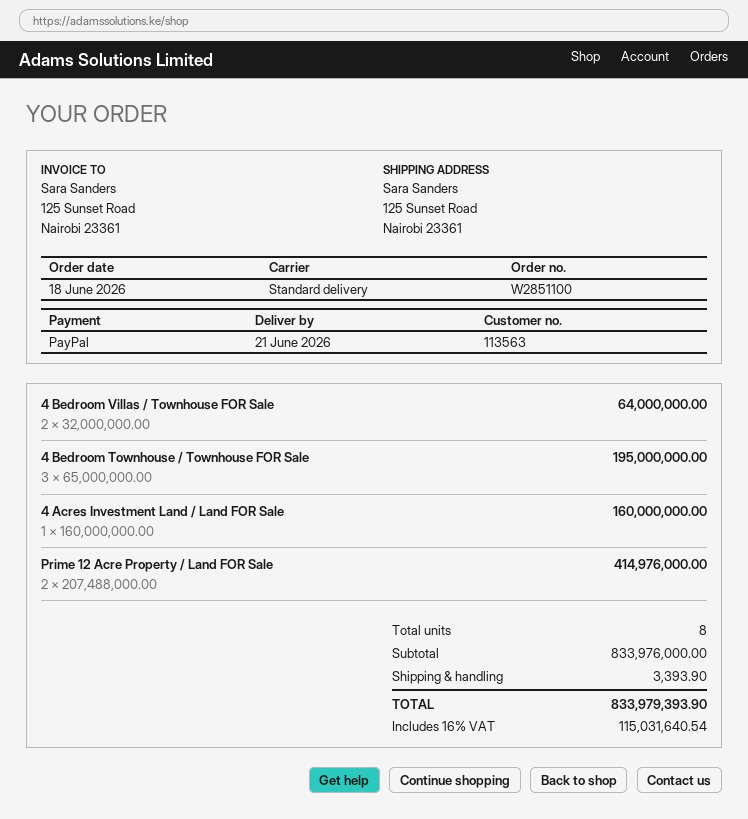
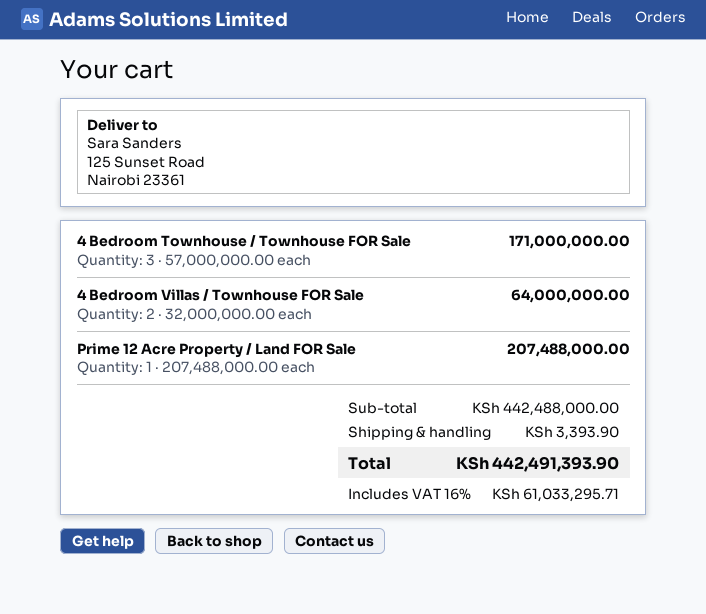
4 Bedroom Townhouse / Townhouse FOR Sale: 3 x 65000000.00 = 195000000.00 -> 3 x 57000000.00 = 171000000.00
4 Acres Investment Land / Land FOR Sale: 1 x 160000000.00 = 160000000.00 -> none
Prime 12 Acre Property / Land FOR Sale: 2 x 207488000.00 = 414976000.00 -> 1 x 207488000.00 = 207488000.00
subtotal: 833976000.00 -> 442488000.00
tax: 16% = 115031640.54 -> 16% = 61033295.71
total: 833979393.90 -> 442491393.90

